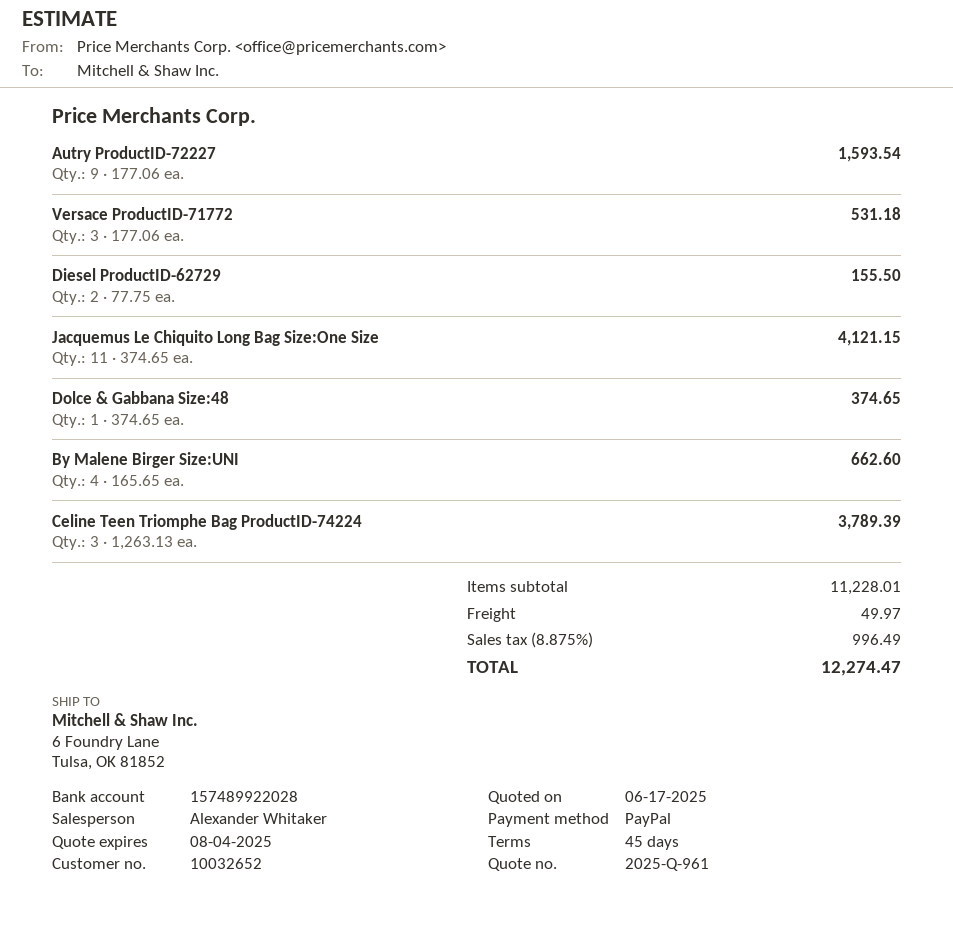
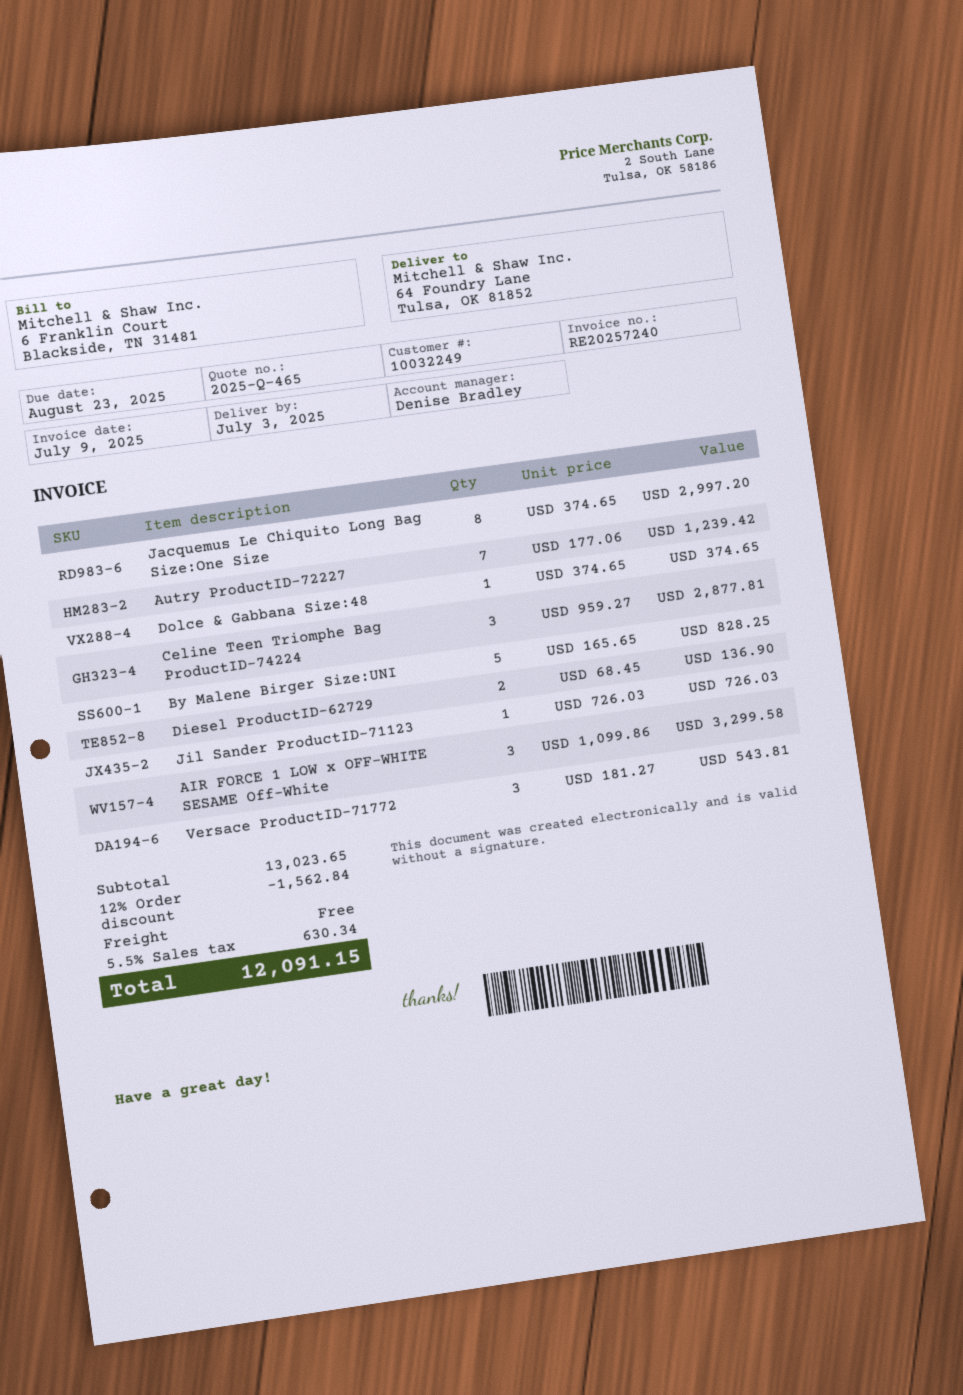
quote number: 2025-Q-961 -> 2025-Q-465
customer number: 10032652 -> 10032249
sales rep: Alexander Whitaker -> Denise Bradley
ship to: 6 Foundry Lane, Tulsa, OK 81852 -> 64 Foundry Lane, Tulsa, OK 81852
Autry ProductID-72227: 9 x 177.06 = 1593.54 -> 7 x 177.06 = 1239.42
Versace ProductID-71772: 3 x 177.06 = 531.18 -> 3 x 181.27 = 543.81
Diesel ProductID-62729: 2 x 77.75 = 155.50 -> 2 x 68.45 = 136.90
Jacquemus Le Chiquito Long Bag Size:One Size: 11 x 374.65 = 4121.15 -> 8 x 374.65 = 2997.20
By Malene Birger Size:UNI: 4 x 165.65 = 662.60 -> 5 x 165.65 = 828.25
Celine Teen Triomphe Bag ProductID-74224: 3 x 1263.13 = 3789.39 -> 3 x 959.27 = 2877.81
Jil Sander ProductID-71123: none -> 1 x 726.03 = 726.03
AIR FORCE 1 LOW x OFF-WHITE SESAME Off-White: none -> 3 x 1099.86 = 3299.58
subtotal: 11228.01 -> 13023.65
discount: none -> 12% = 1562.84
shipping: 49.97 -> 0.00
tax: 8.875% = 996.49 -> 5.5% = 630.34
total: 12274.47 -> 12091.15

